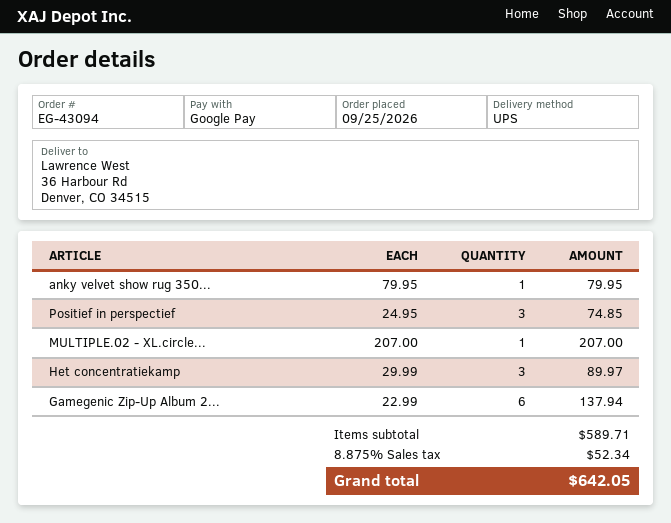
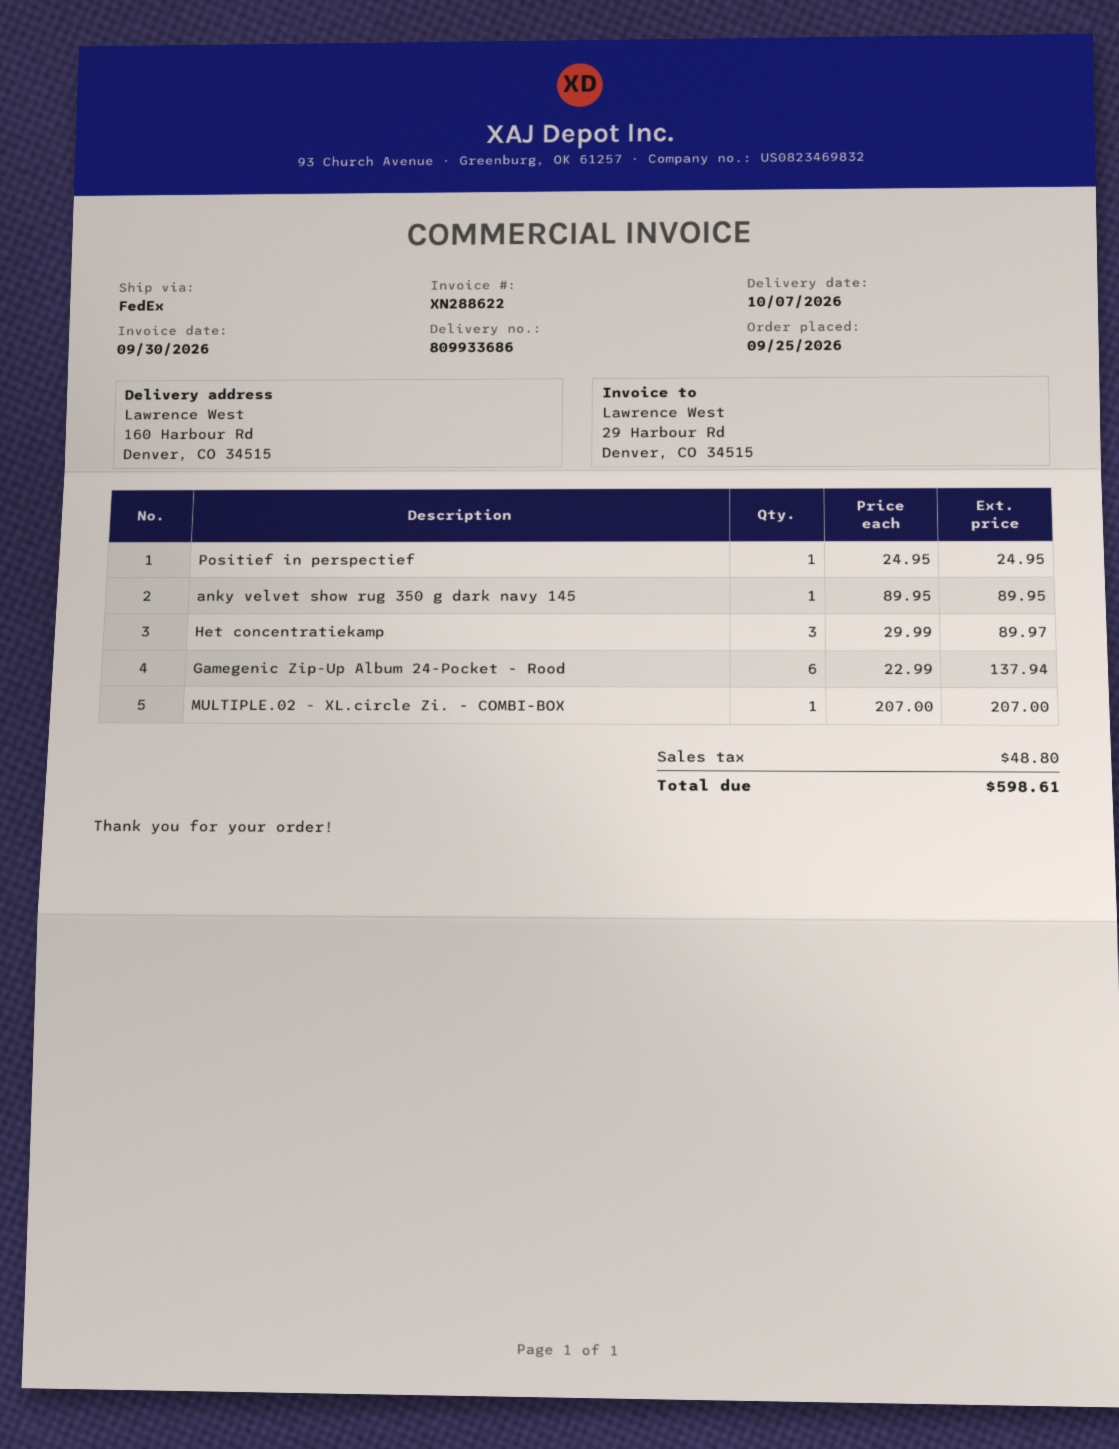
shipping method: UPS -> FedEx
ship to: 36 Harbour Rd, Denver, CO 34515 -> 160 Harbour Rd, Denver, CO 34515
anky velvet show rug 350...: 1 x 79.95 = 79.95 -> 1 x 89.95 = 89.95
Positief in perspectief: 3 x 24.95 = 74.85 -> 1 x 24.95 = 24.95
tax: 52.34 -> 48.80
total: 642.05 -> 598.61

